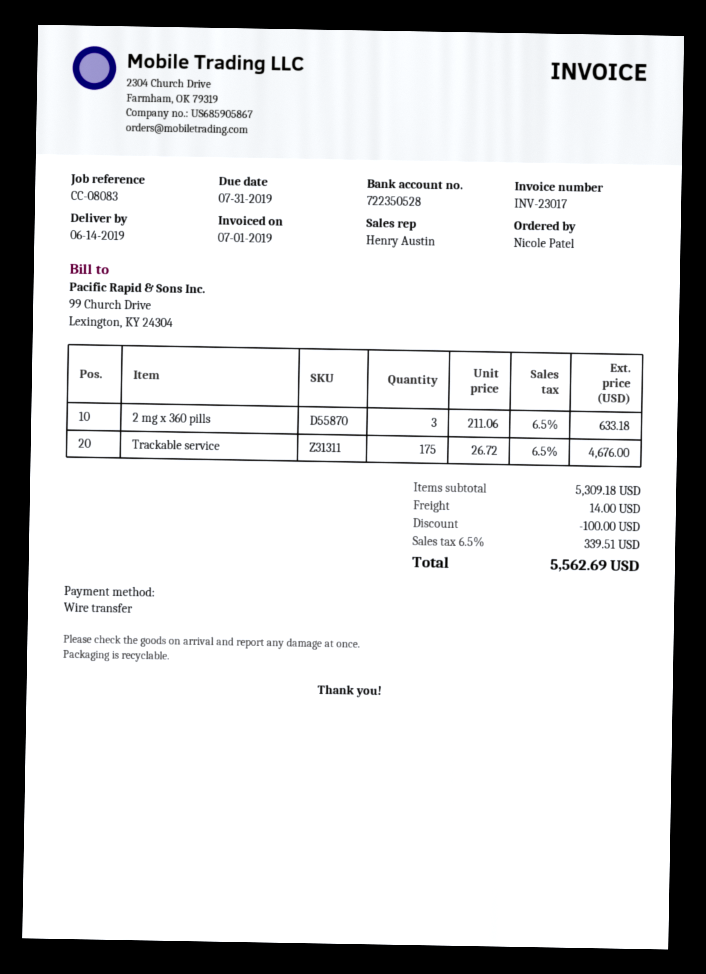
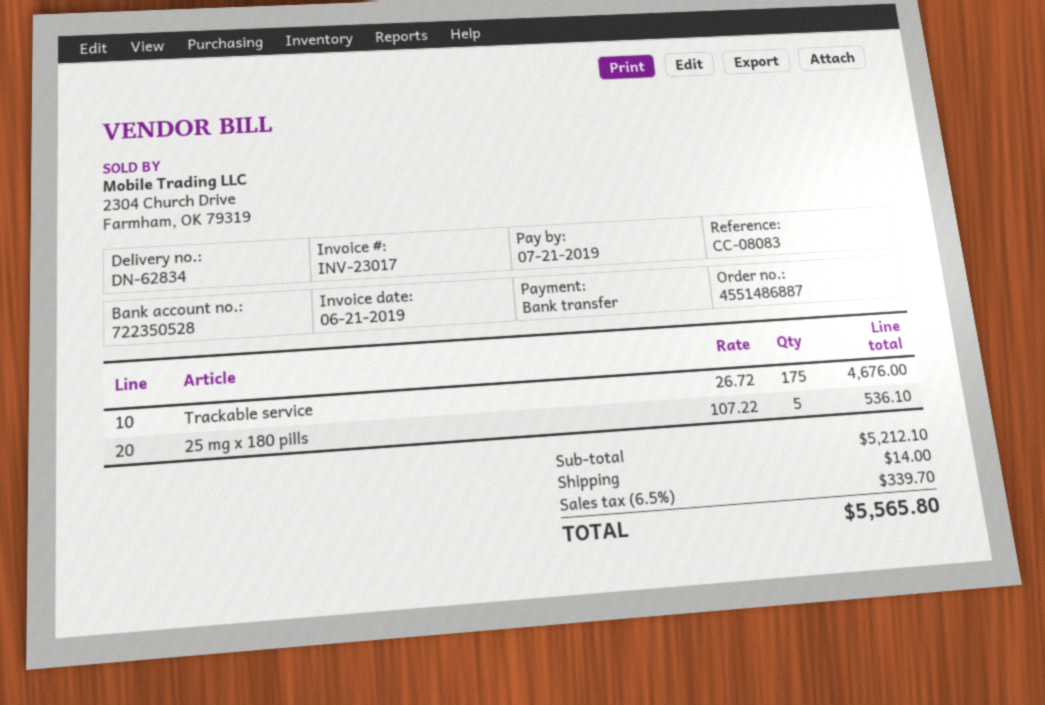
invoice date: 2019-07-01 -> 2019-06-21
due date: 2019-07-31 -> 2019-07-21
2 mg x 360 pills: 3 x 211.06 = 633.18 -> none
25 mg x 180 pills: none -> 5 x 107.22 = 536.10
subtotal: 5309.18 -> 5212.10
discount: 100.00 -> none
tax: 6.5% = 339.51 -> 6.5% = 339.70
total: 5562.69 -> 5565.80

